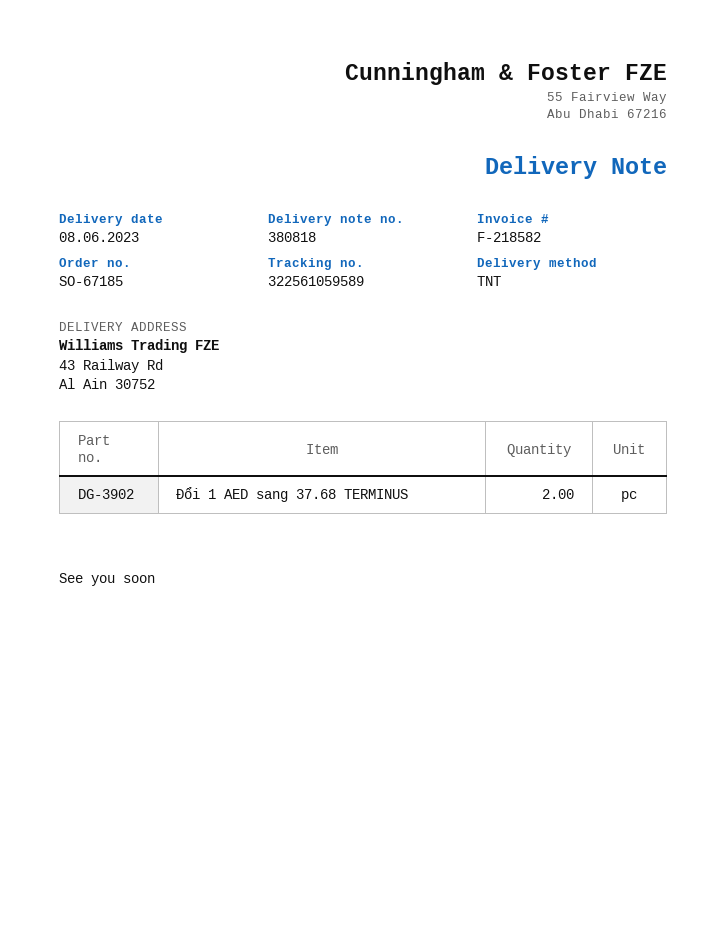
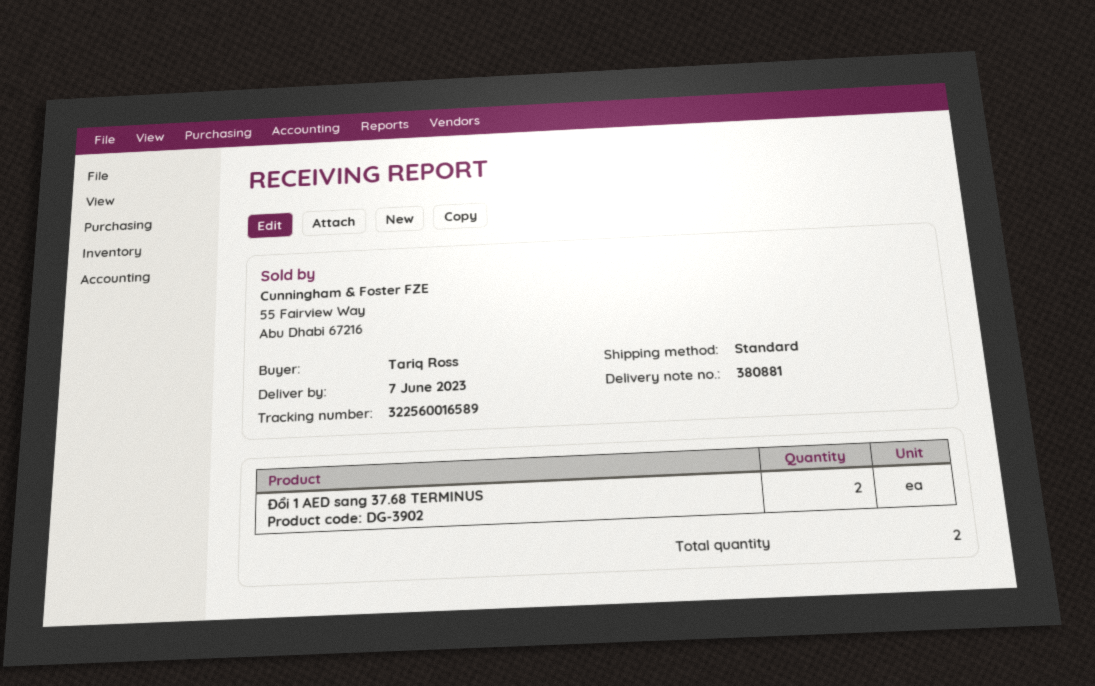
delivery note number: 380818 -> 380881
delivery date: 2023-06-08 -> 2023-06-07
shipping method: TNT -> standard
tracking number: 322561059589 -> 322560016589

